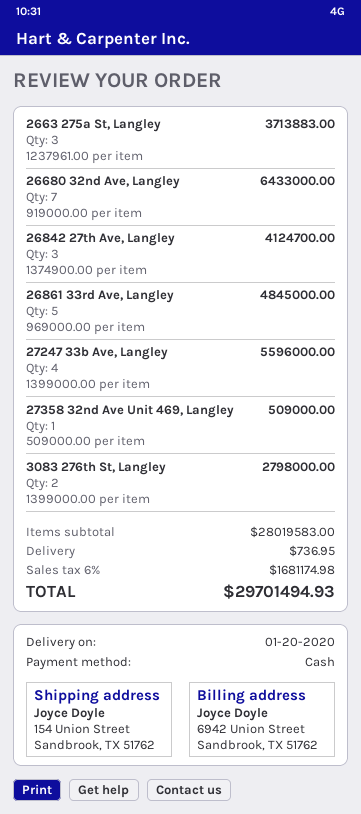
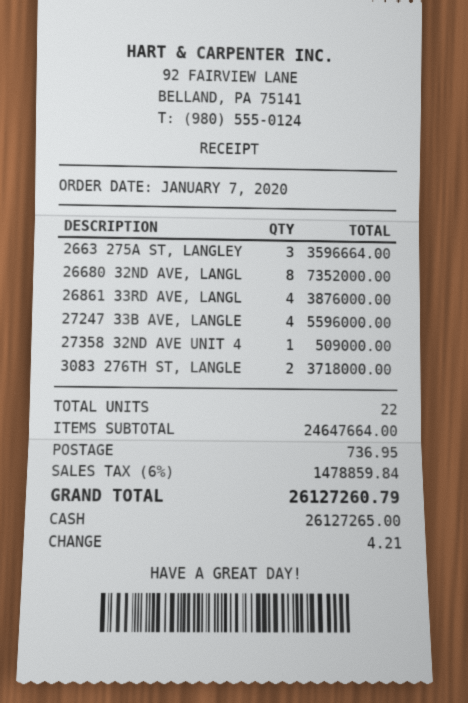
2663 275a St, Langley: 3 for 3713883.00 -> 3 for 3596664.00
26680 32nd Ave, Langley: 7 for 6433000.00 -> 8 for 7352000.00
26842 27th Ave, Langley: 3 for 4124700.00 -> none
26861 33rd Ave, Langley: 5 for 4845000.00 -> 4 for 3876000.00
3083 276th St, Langley: 2 for 2798000.00 -> 2 for 3718000.00
subtotal: 28019583.00 -> 24647664.00
tax: 6% = 1681174.98 -> 6% = 1478859.84
total: 29701494.93 -> 26127260.79

